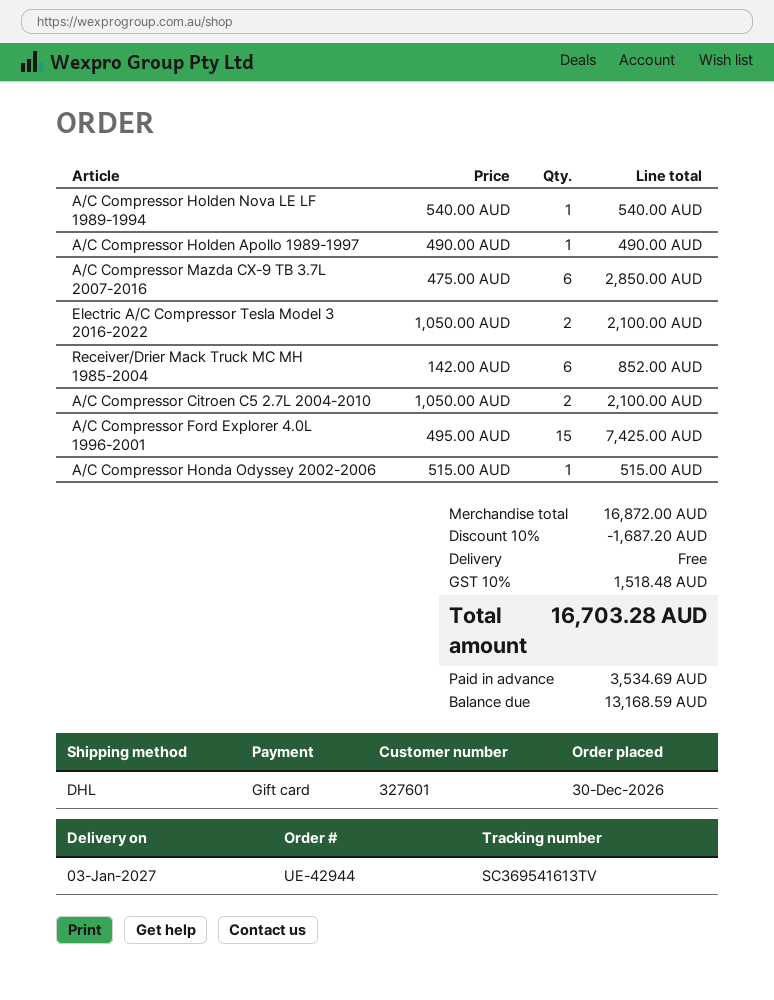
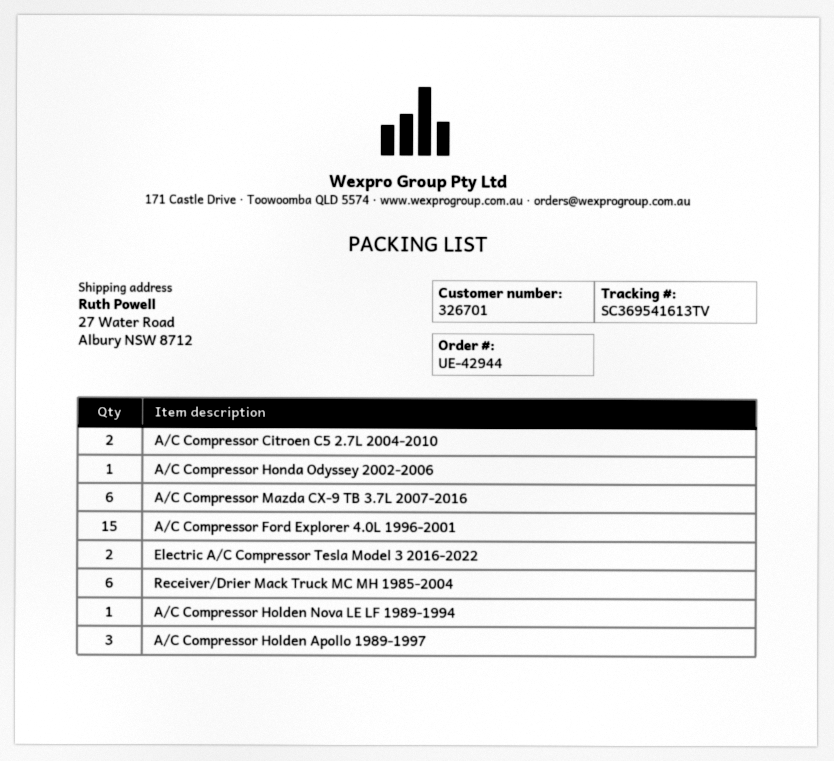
customer number: 327601 -> 326701
A/C Compressor Holden Apollo 1989-1997: 1 -> 3

